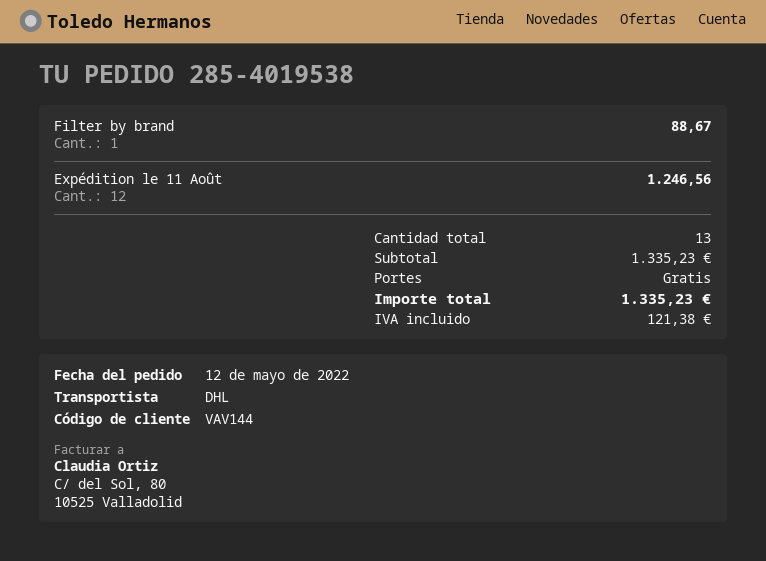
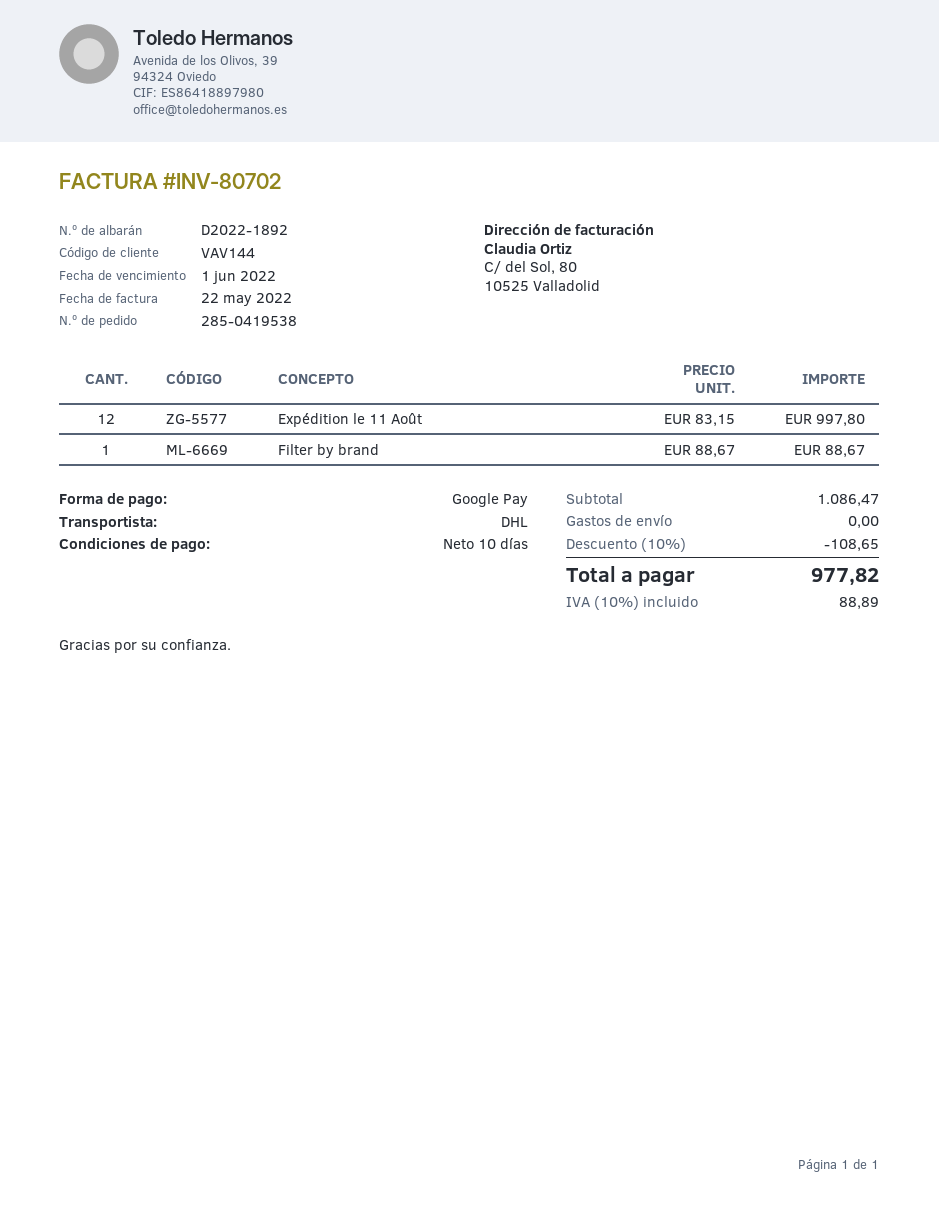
order number: 285-4019538 -> 285-0419538
Expédition le 11 Août: 12 for 1246.56 -> 12 for 997.80
subtotal: 1335.23 -> 1086.47
discount: none -> 10% = 108.65
tax: 121.38 -> 88.89
total: 1335.23 -> 977.82

